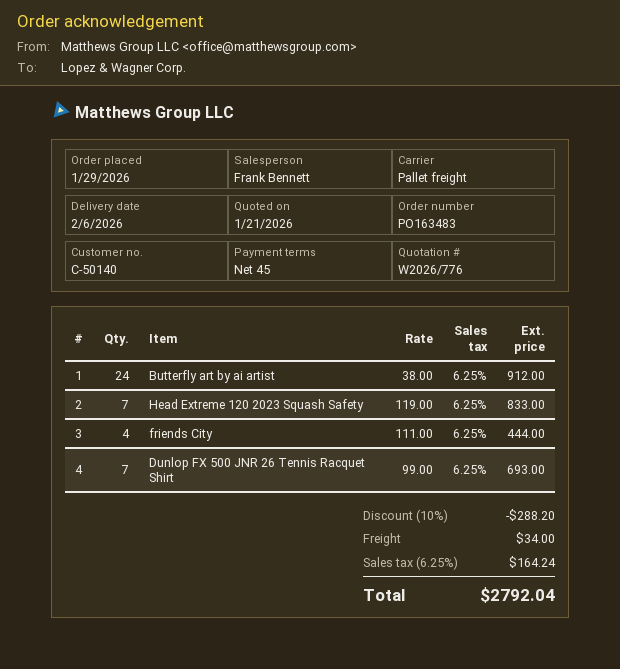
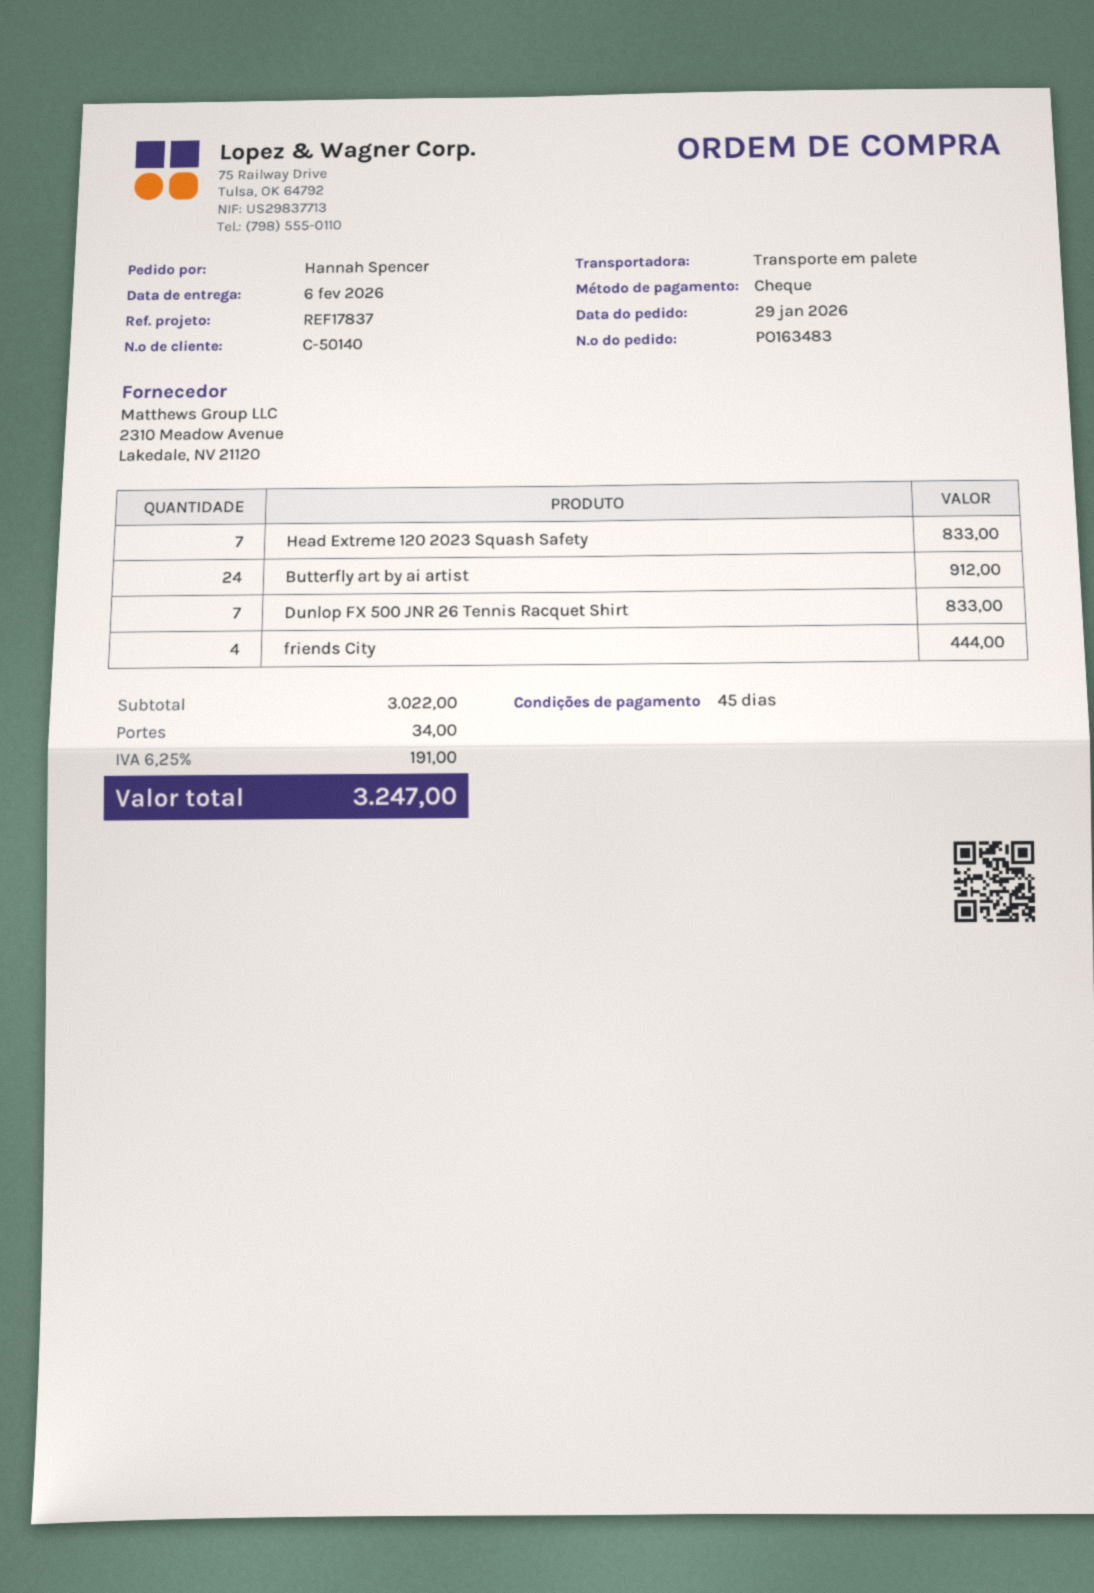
Dunlop FX 500 JNR 26 Tennis Racquet Shirt: 7 for 693.00 -> 7 for 833.00
discount: 10% = 288.20 -> none
tax: 6.25% = 164.24 -> 6.25% = 191.00
total: 2792.04 -> 3247.00

